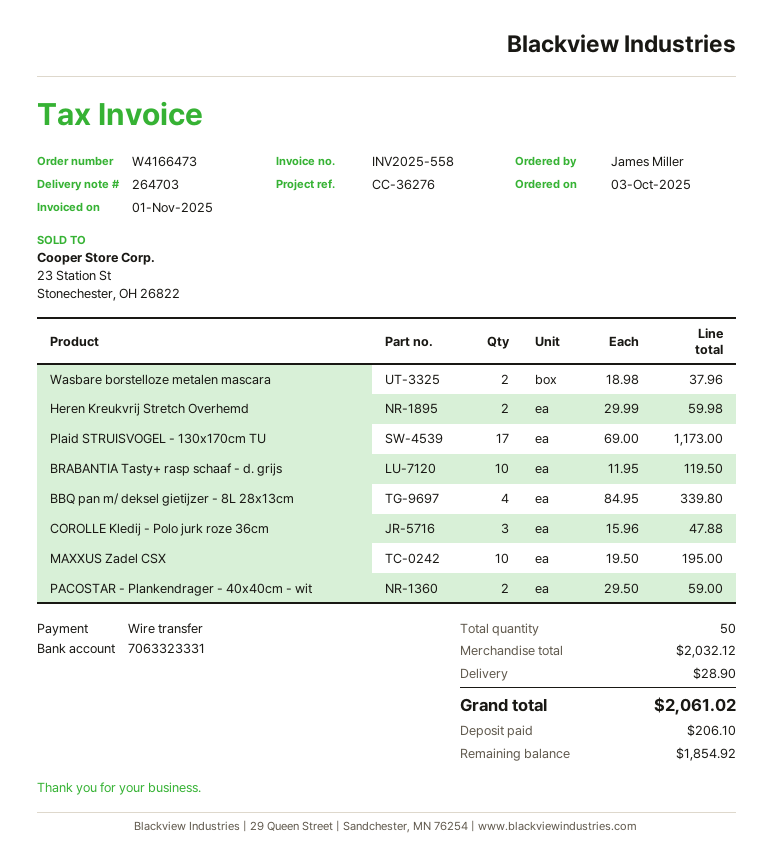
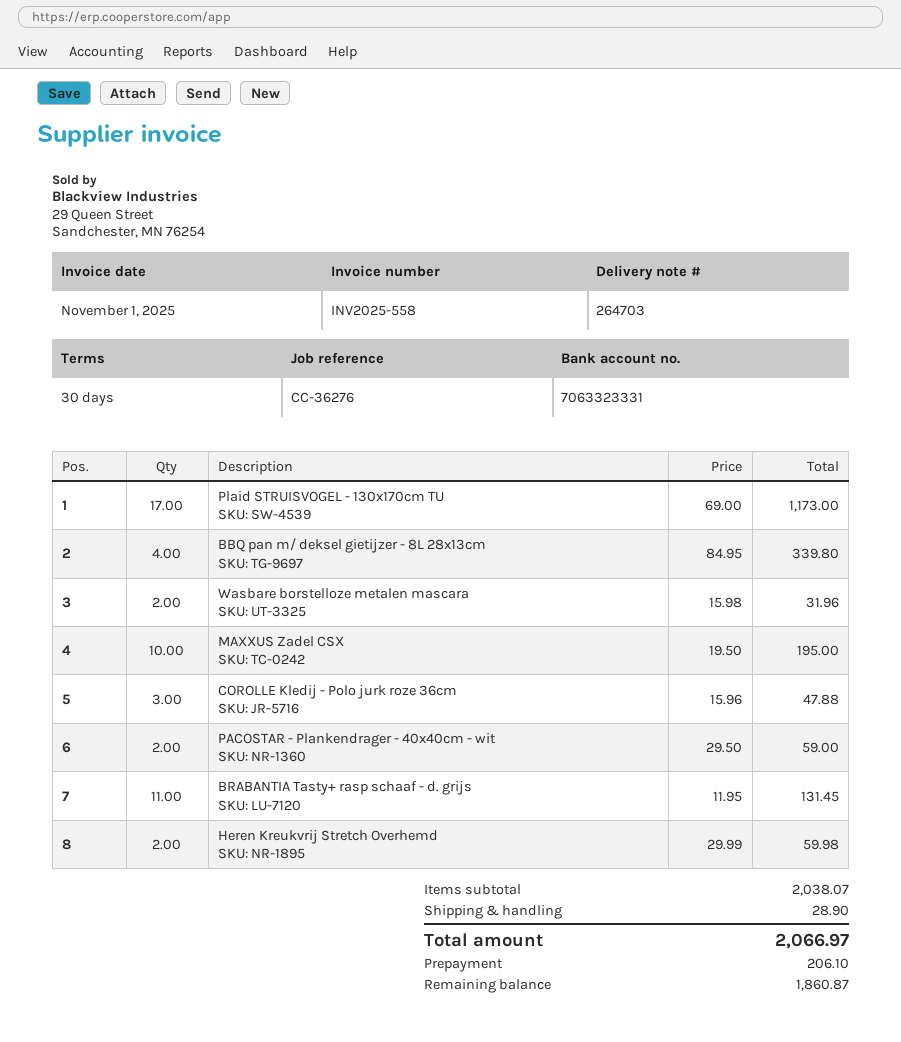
Wasbare borstelloze metalen mascara: 2 x 18.98 = 37.96 -> 2 x 15.98 = 31.96
BRABANTIA Tasty+ rasp schaaf - d. grijs: 10 x 11.95 = 119.50 -> 11 x 11.95 = 131.45
subtotal: 2032.12 -> 2038.07
total: 2061.02 -> 2066.97
balance: 1854.92 -> 1860.87

